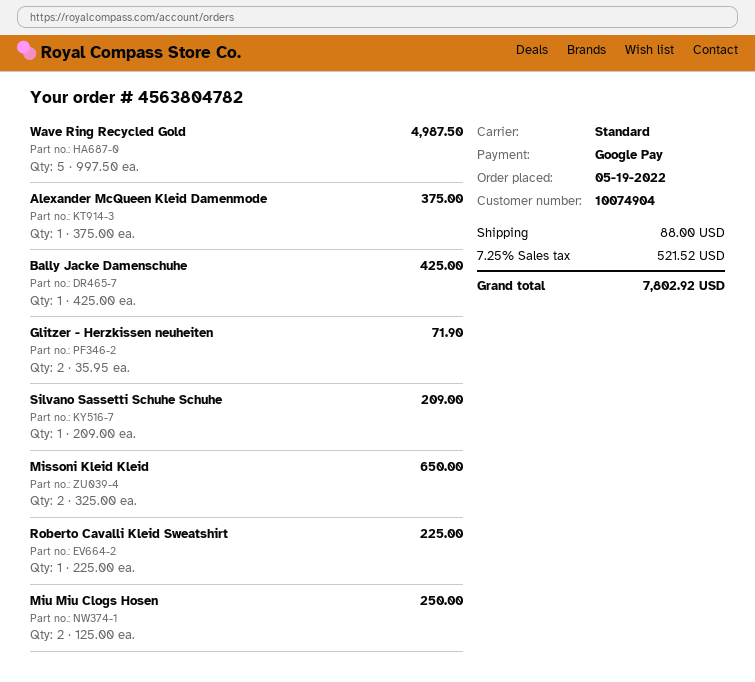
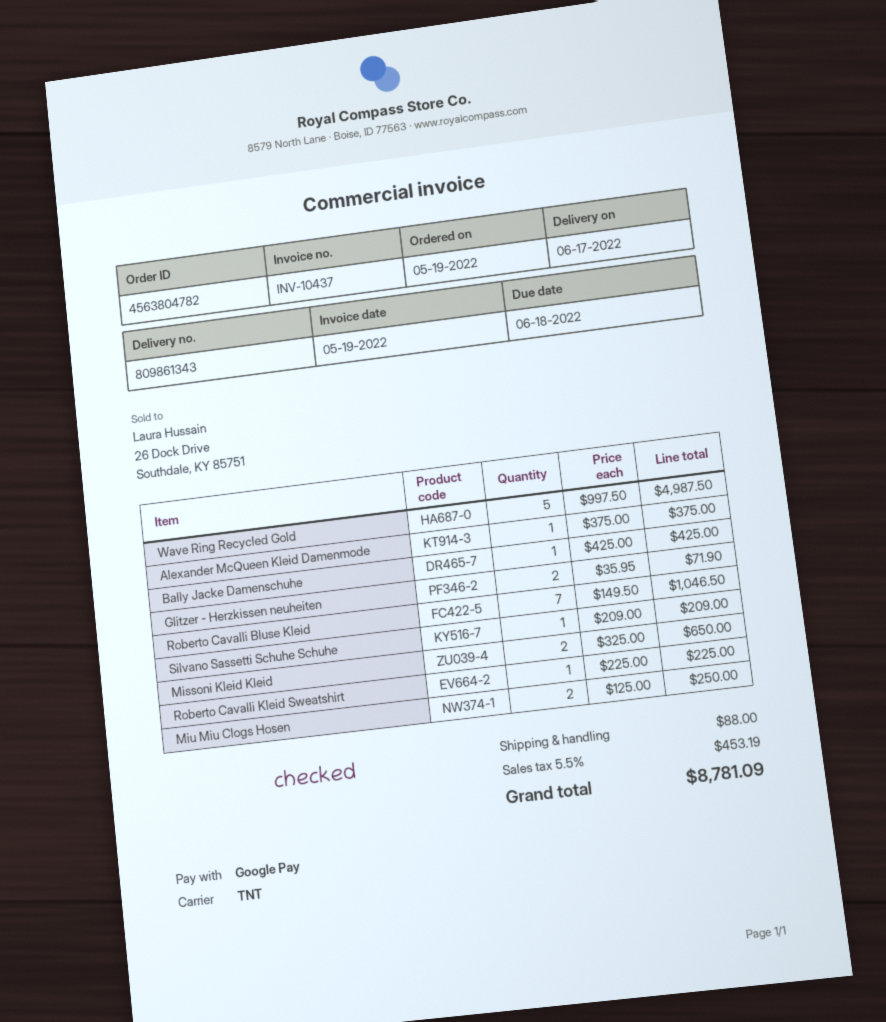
shipping method: standard -> TNT
Roberto Cavalli Bluse Kleid: none -> 7 x 149.50 = 1046.50
tax: 7.25% = 521.52 -> 5.5% = 453.19
total: 7802.92 -> 8781.09

